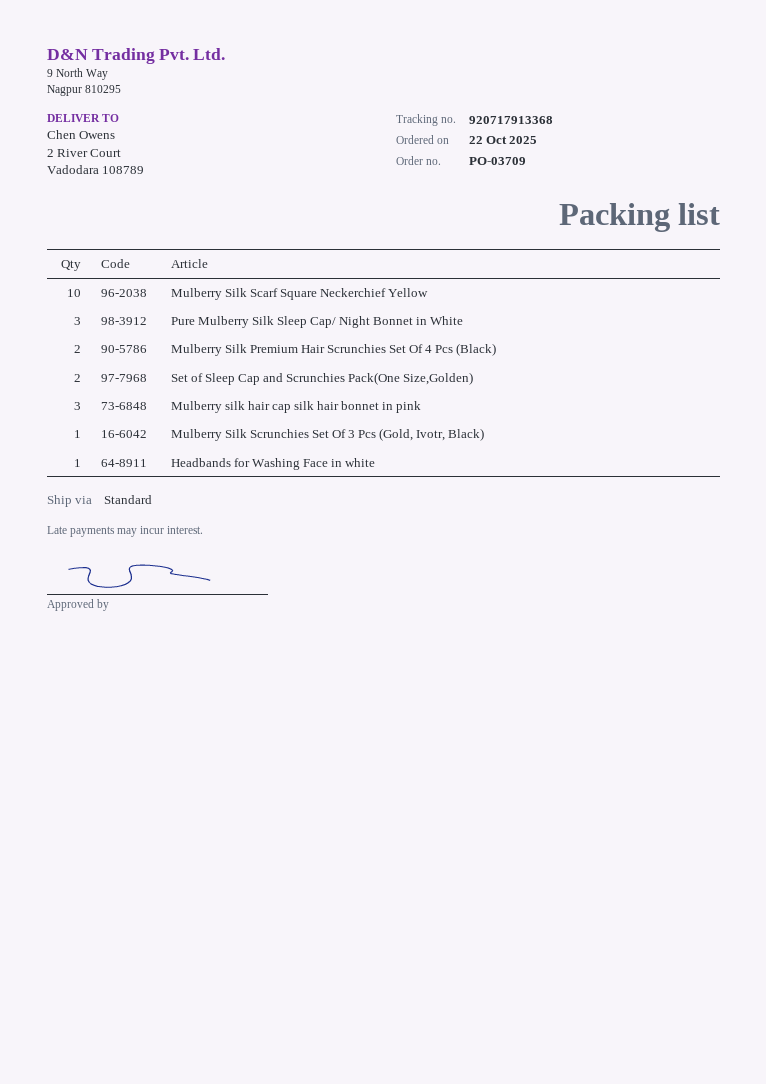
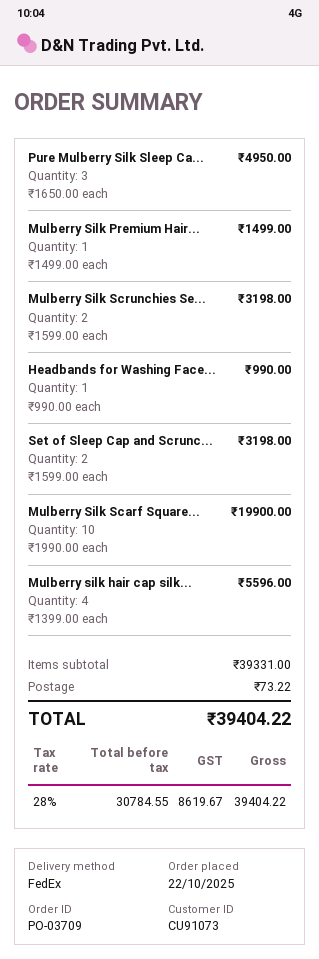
shipping method: standard -> FedEx
Mulberry Silk Premium Hair Scrunchies Set Of 4 Pcs (Black): 2 -> 1
Mulberry silk hair cap silk hair bonnet in pink: 3 -> 4
Mulberry Silk Scrunchies Set Of 3 Pcs (Gold, Ivotr, Black): 1 -> 2

